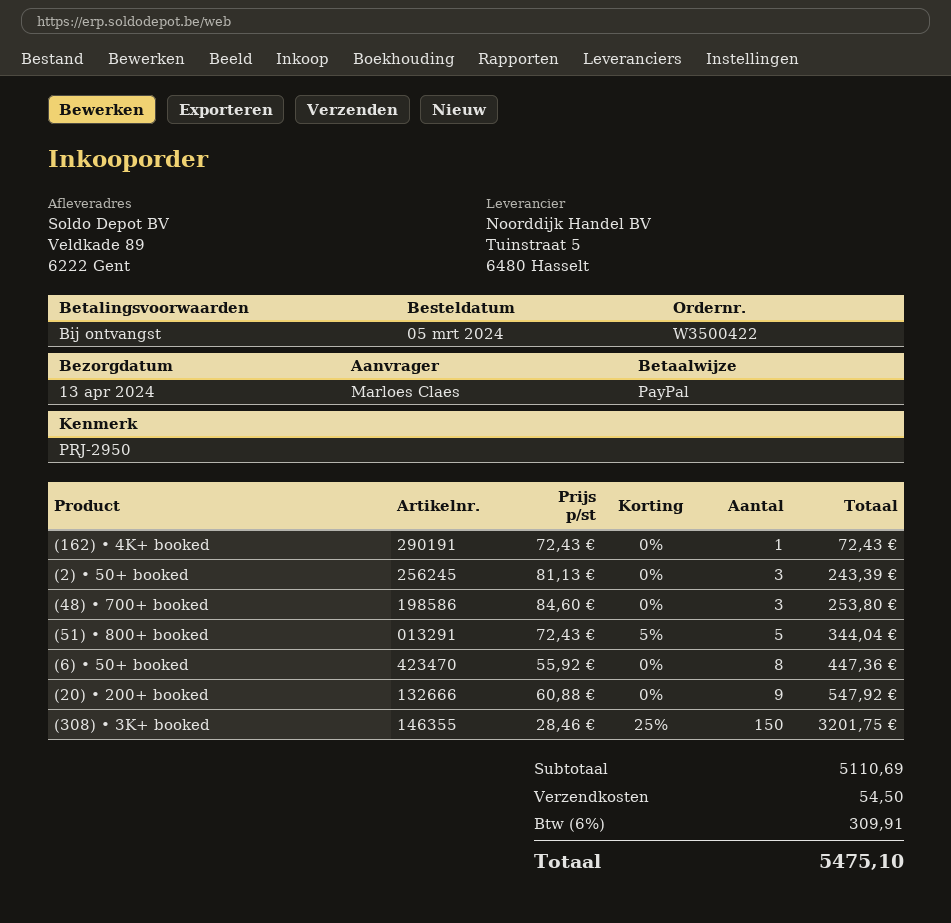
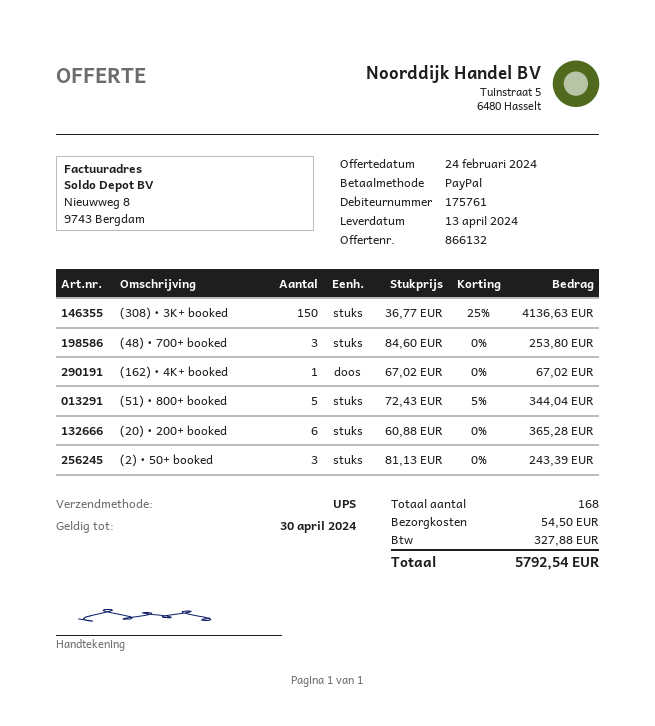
(162) • 4K+ booked: 1 x 72.43 = 72.43 -> 1 x 67.02 = 67.02
(6) • 50+ booked: 8 x 55.92 = 447.36 -> none
(20) • 200+ booked: 9 x 60.88 = 547.92 -> 6 x 60.88 = 365.28
(308) • 3K+ booked: 150 x 28.46 - 25% = 3201.75 -> 150 x 36.77 - 25% = 4136.63
tax: 309.91 -> 327.88
total: 5475.10 -> 5792.54

